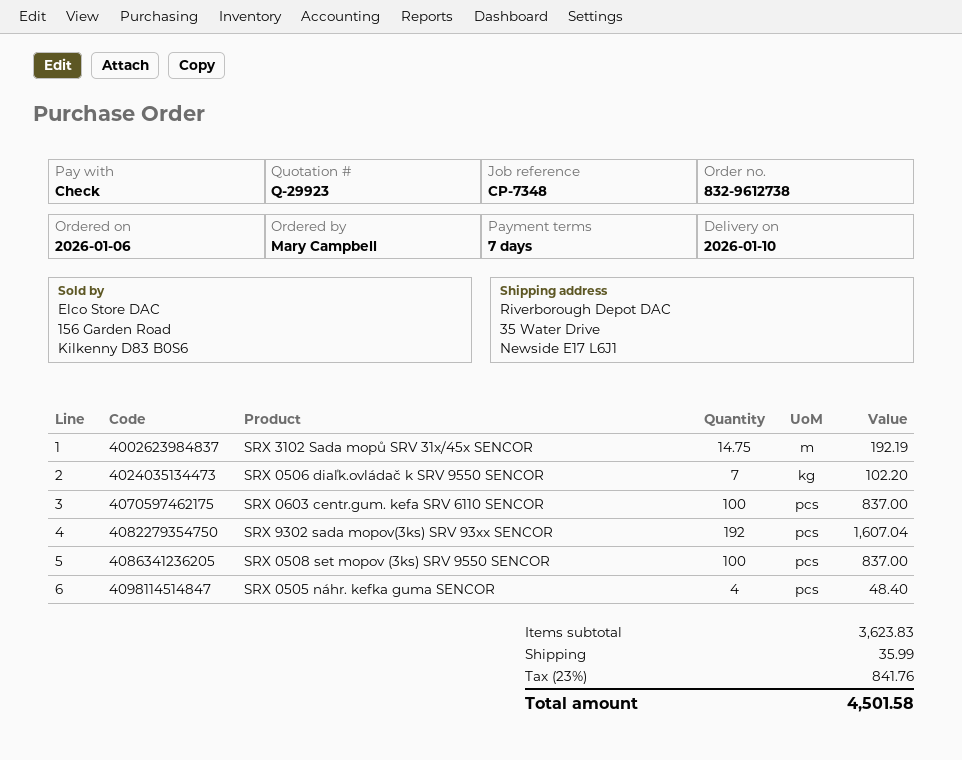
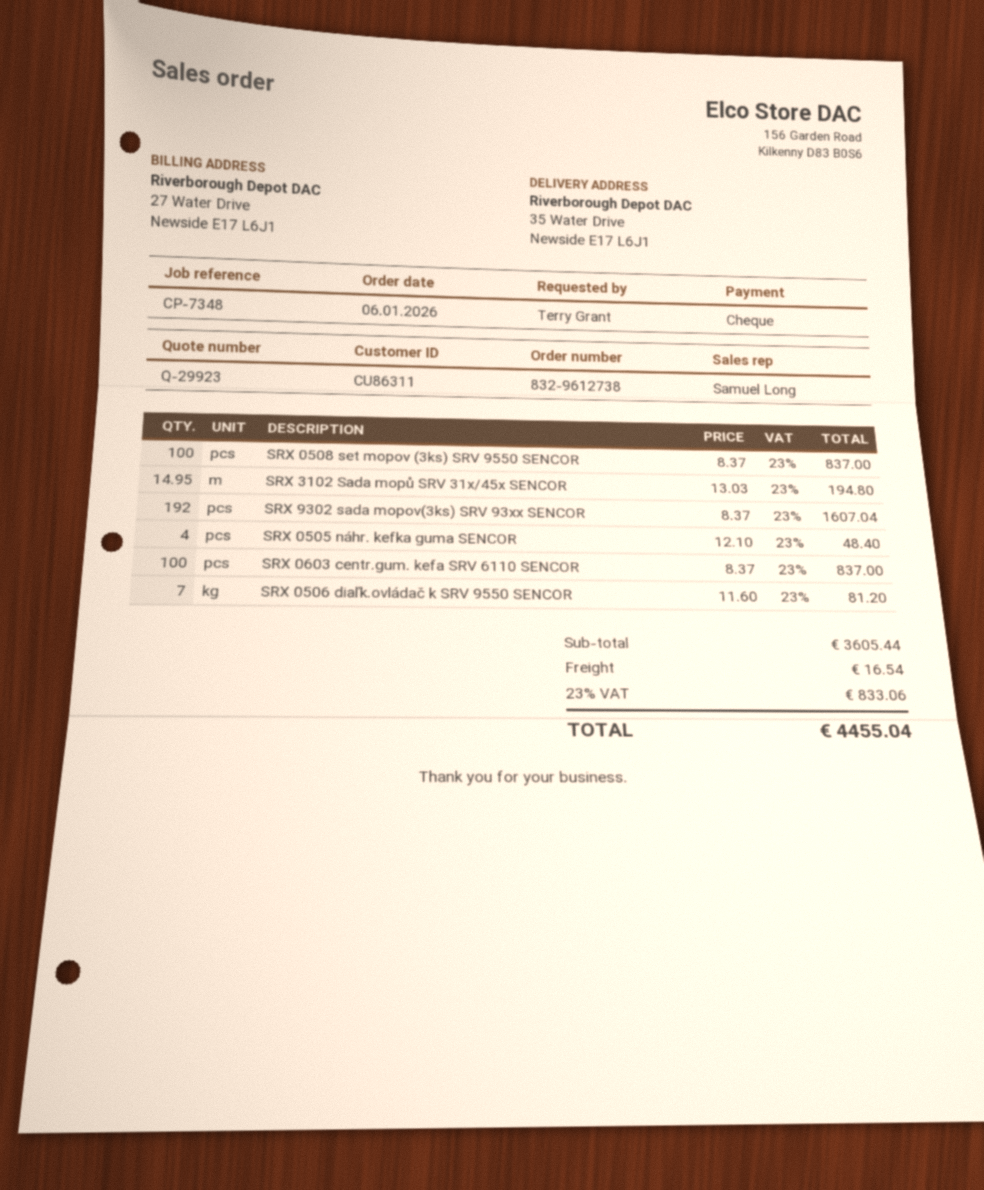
ordered by: Mary Campbell -> Terry Grant
SRX 3102 Sada mopů SRV 31x/45x SENCOR: 14.75 for 192.19 -> 14.95 for 194.80
SRX 0506 diaľk.ovládač k SRV 9550 SENCOR: 7 for 102.20 -> 7 for 81.20
subtotal: 3623.83 -> 3605.44
shipping: 35.99 -> 16.54
tax: 23% = 841.76 -> 23% = 833.06
total: 4501.58 -> 4455.04

